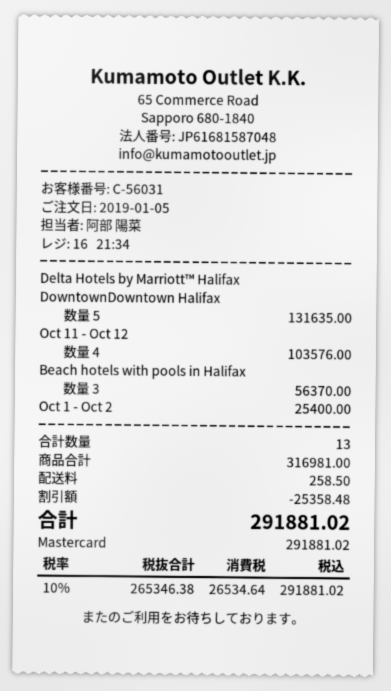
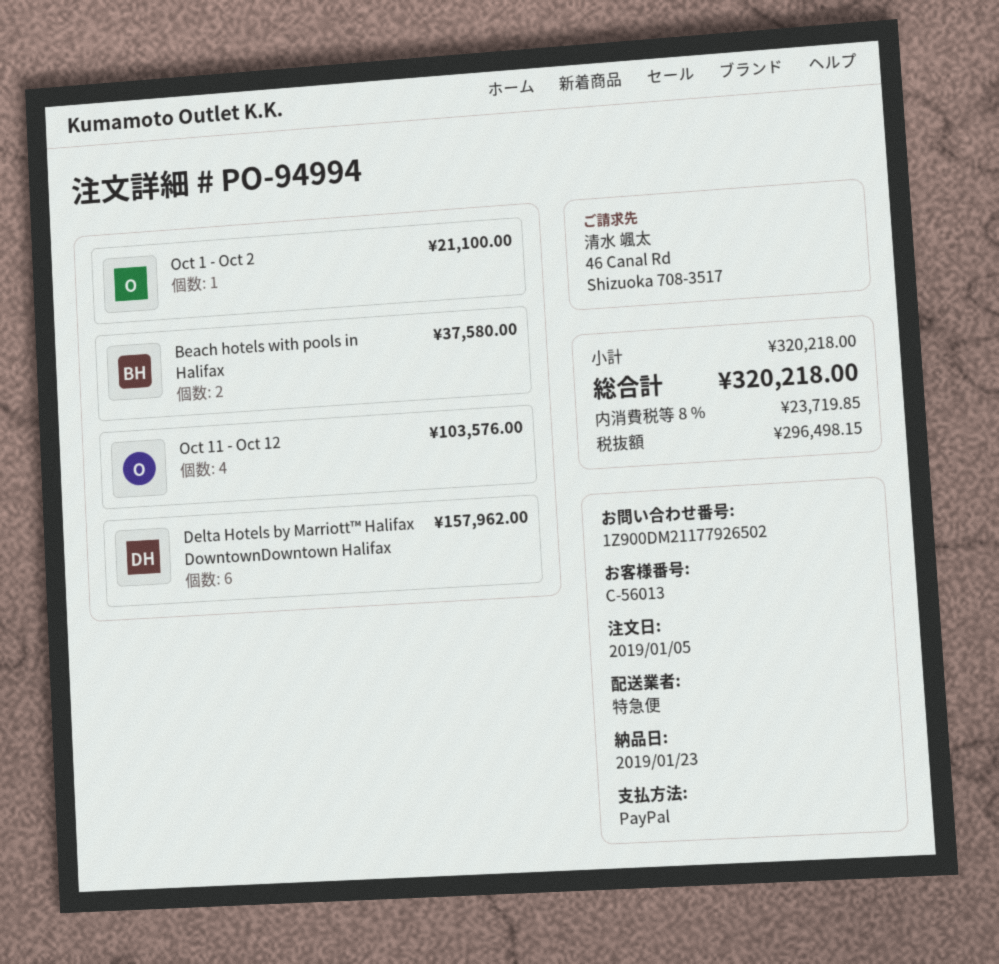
customer number: C-56031 -> C-56013
payment method: Mastercard -> PayPal
Delta Hotels by Marriott™ Halifax DowntownDowntown Halifax: 5 for 131635.00 -> 6 for 157962.00
Beach hotels with pools in Halifax: 3 for 56370.00 -> 2 for 37580.00
Oct 1 - Oct 2: 1 for 25400.00 -> 1 for 21100.00
subtotal: 316981.00 -> 320218.00
discount: 25358.48 -> none
shipping: 258.50 -> none
net: 265346.38 -> 296498.15
tax: 10% = 26534.64 -> 8% = 23719.85
total: 291881.02 -> 320218.00

